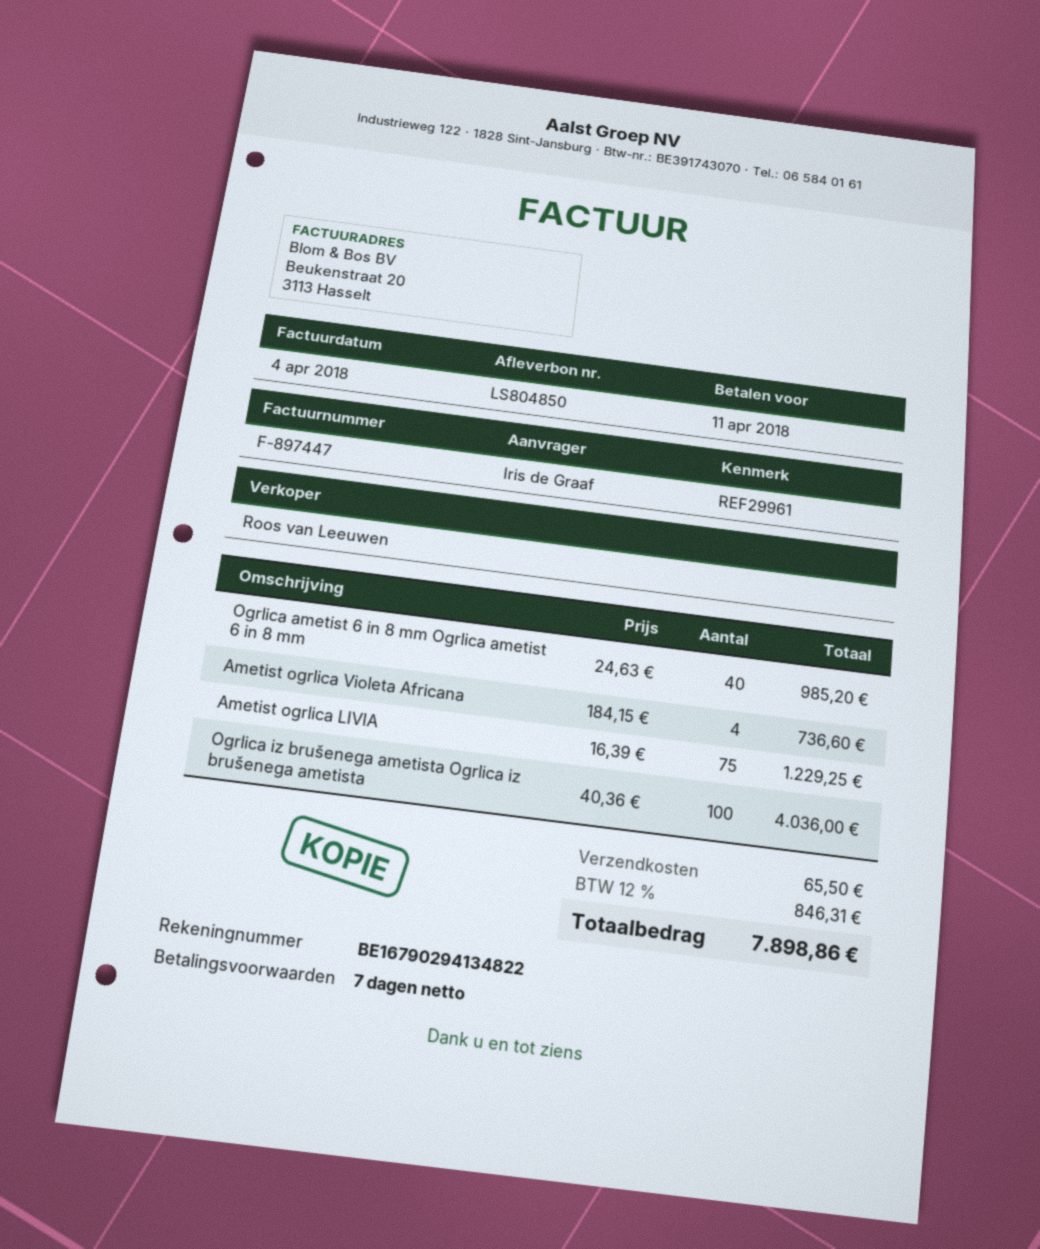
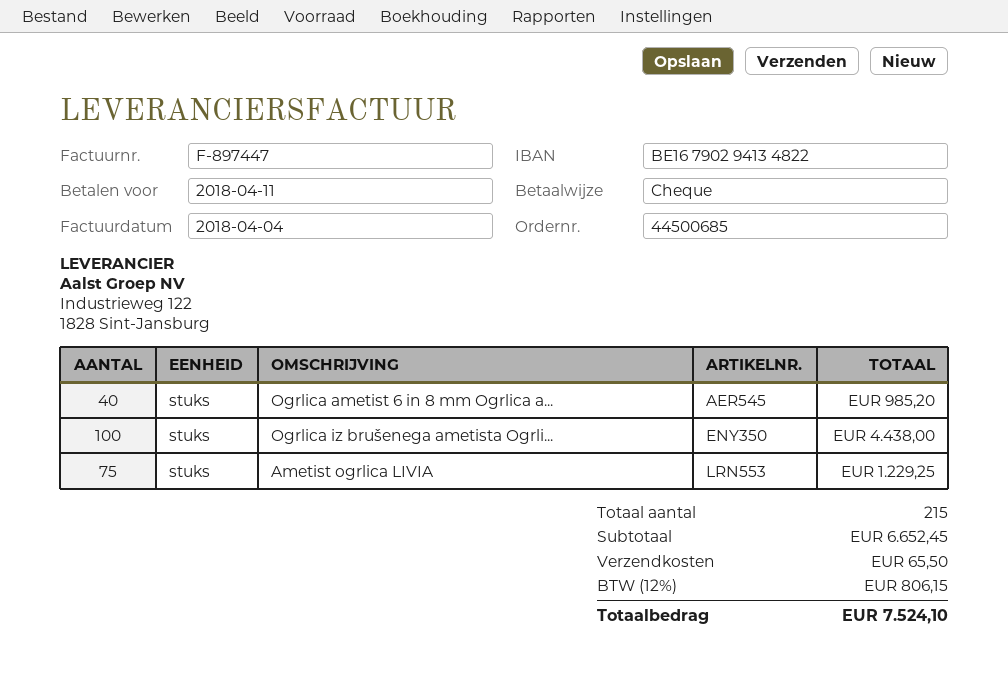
Ametist ogrlica Violeta Africana: 4 for 736.60 -> none
Ogrlica iz brušenega ametista Ogrlica iz brušenega ametista: 100 for 4036.00 -> 100 for 4438.00
tax: 12% = 846.31 -> 12% = 806.15
total: 7898.86 -> 7524.10

